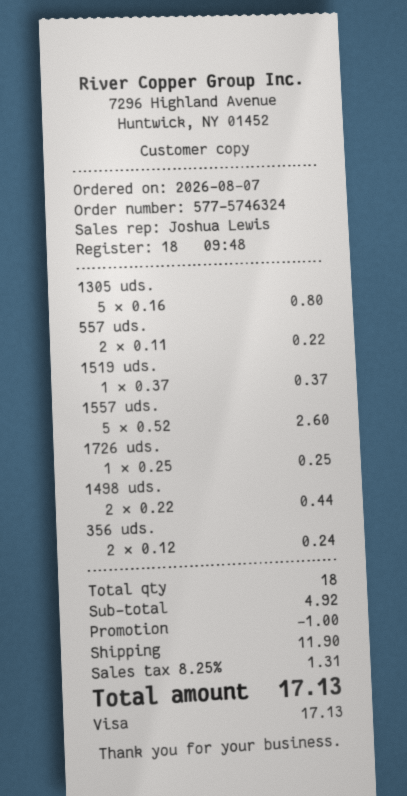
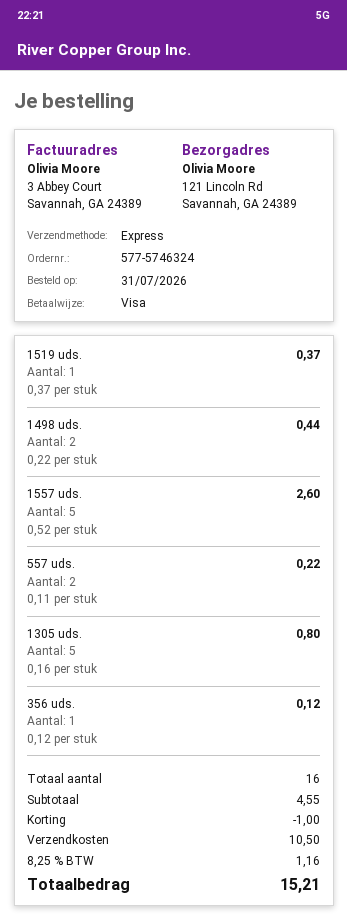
order date: 2026-08-07 -> 2026-07-31
1726 uds.: 1 x 0.25 = 0.25 -> none
356 uds.: 2 x 0.12 = 0.24 -> 1 x 0.12 = 0.12
total quantity: 18 -> 16
subtotal: 4.92 -> 4.55
shipping: 11.90 -> 10.50
tax: 8.25% = 1.31 -> 8.25% = 1.16
total: 17.13 -> 15.21

